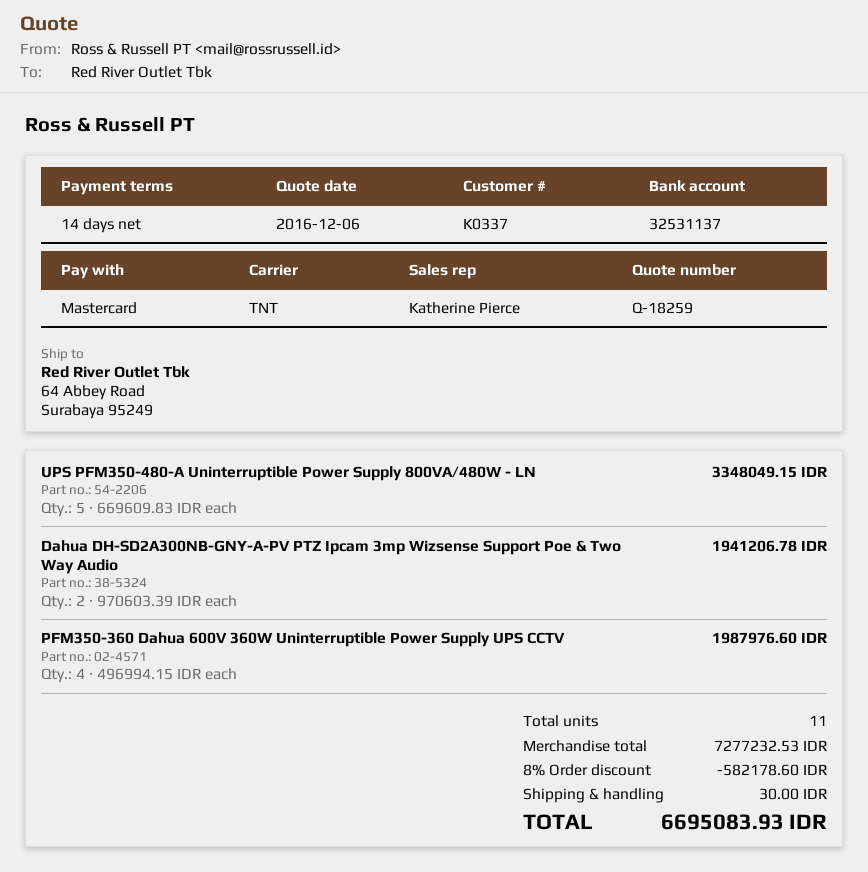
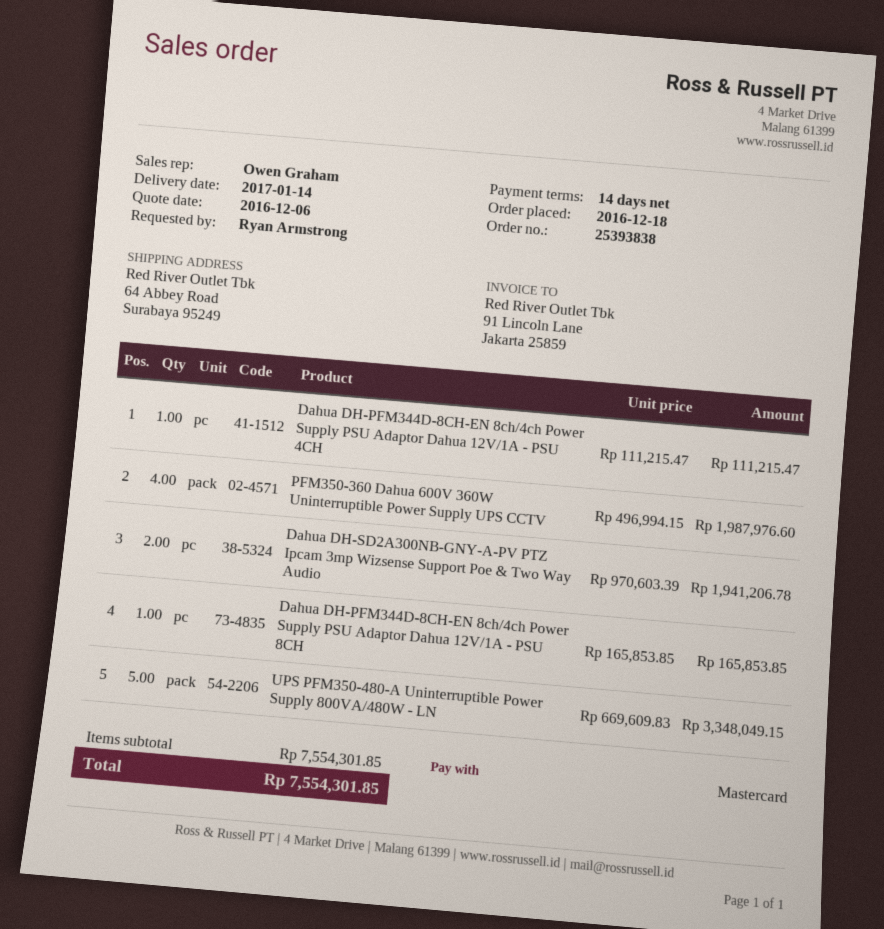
sales rep: Katherine Pierce -> Owen Graham
Dahua DH-PFM344D-8CH-EN 8ch/4ch Power Supply PSU Adaptor Dahua 12V/1A - PSU 4CH: none -> 1 x 111215.47 = 111215.47
Dahua DH-PFM344D-8CH-EN 8ch/4ch Power Supply PSU Adaptor Dahua 12V/1A - PSU 8CH: none -> 1 x 165853.85 = 165853.85
subtotal: 7277232.53 -> 7554301.85
discount: 8% = 582178.60 -> none
shipping: 30.00 -> none
total: 6695083.93 -> 7554301.85

